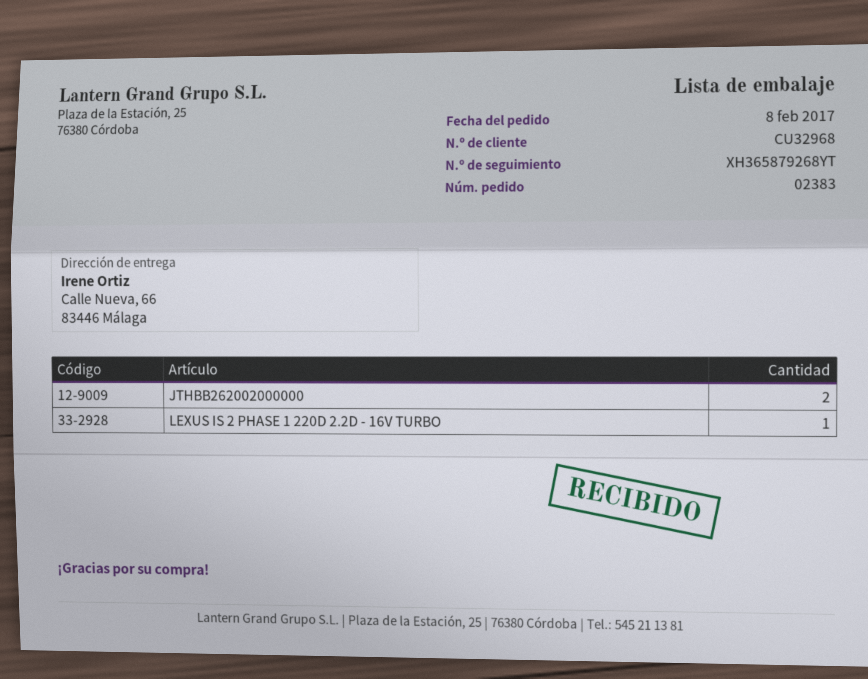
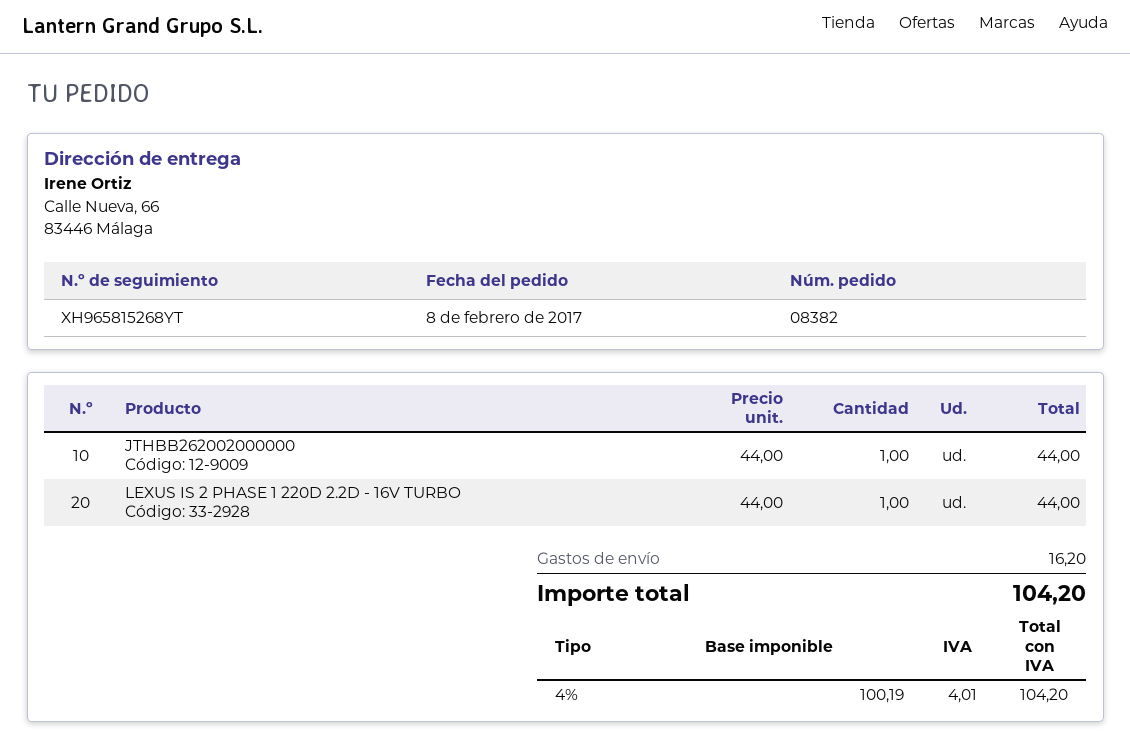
order number: 02383 -> 08382
tracking number: XH365879268YT -> XH965815268YT
JTHBB262002000000: 2 -> 1

